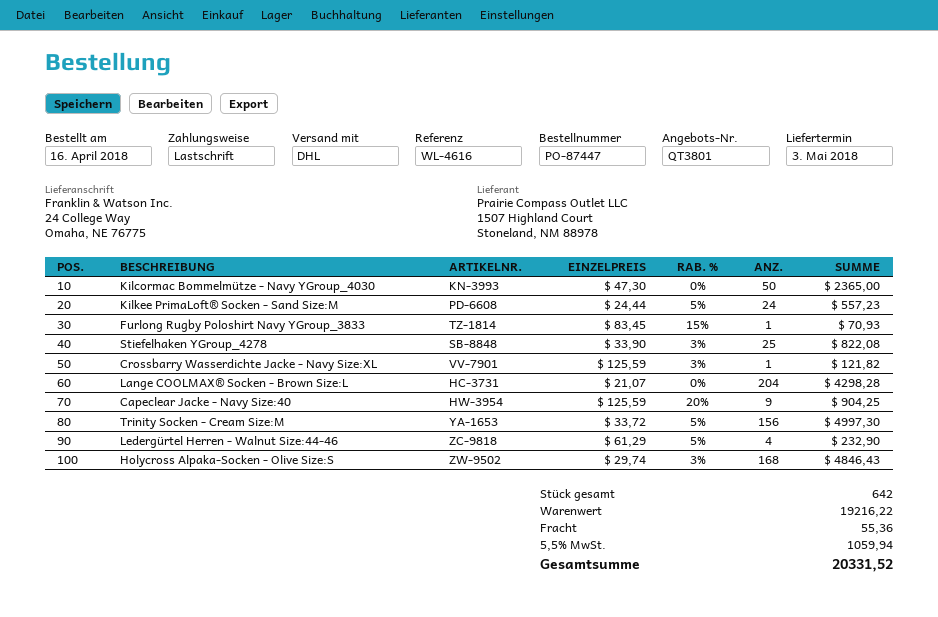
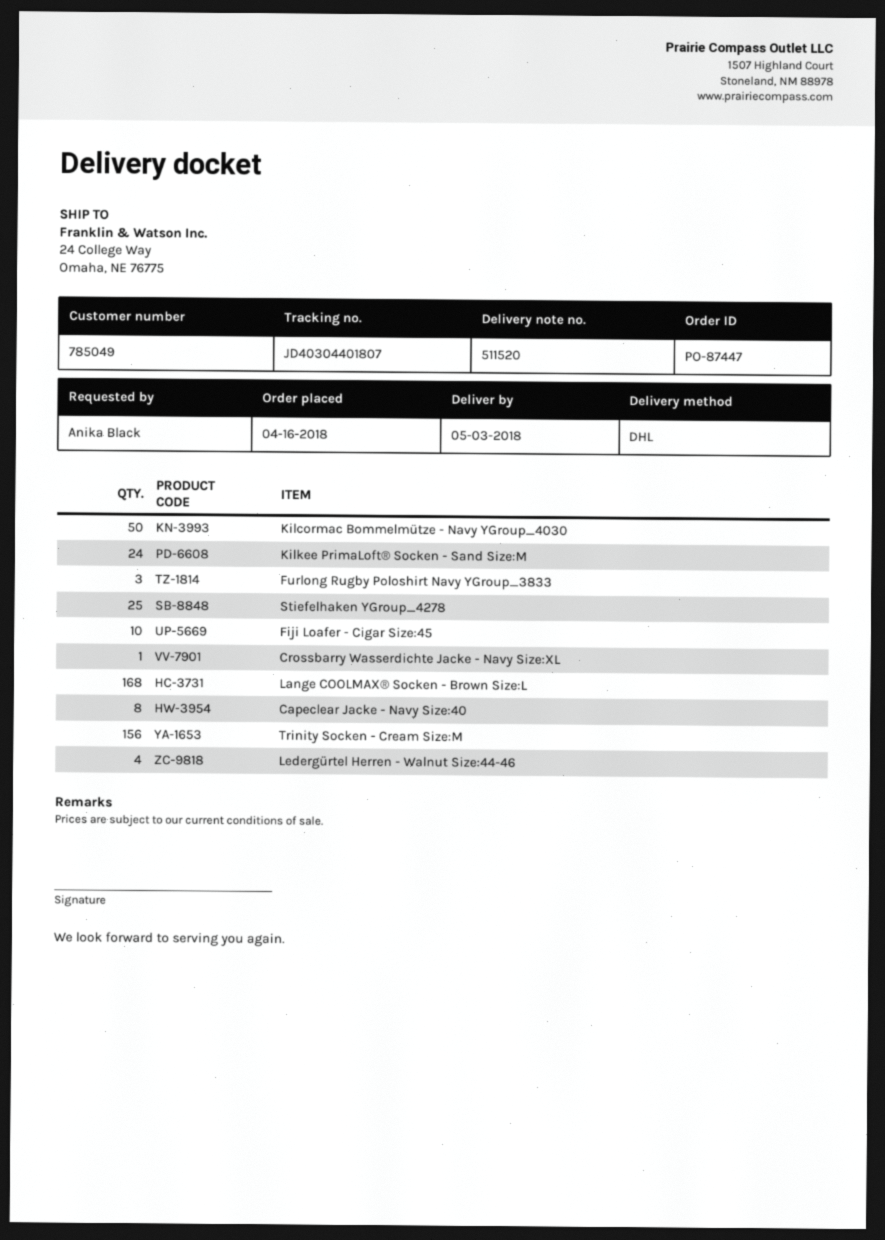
Furlong Rugby Poloshirt Navy YGroup_3833: 1 -> 3
Lange COOLMAX® Socken - Brown Size:L: 204 -> 168
Capeclear Jacke - Navy Size:40: 9 -> 8
Holycross Alpaka-Socken - Olive Size:S: 168 -> none
Fiji Loafer - Cigar Size:45: none -> 10

